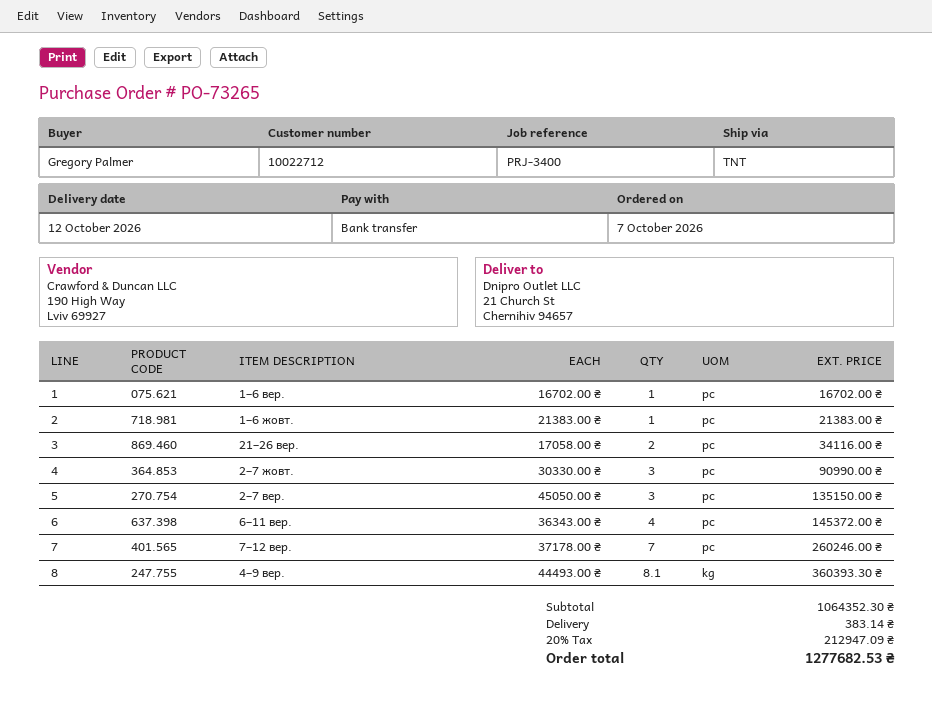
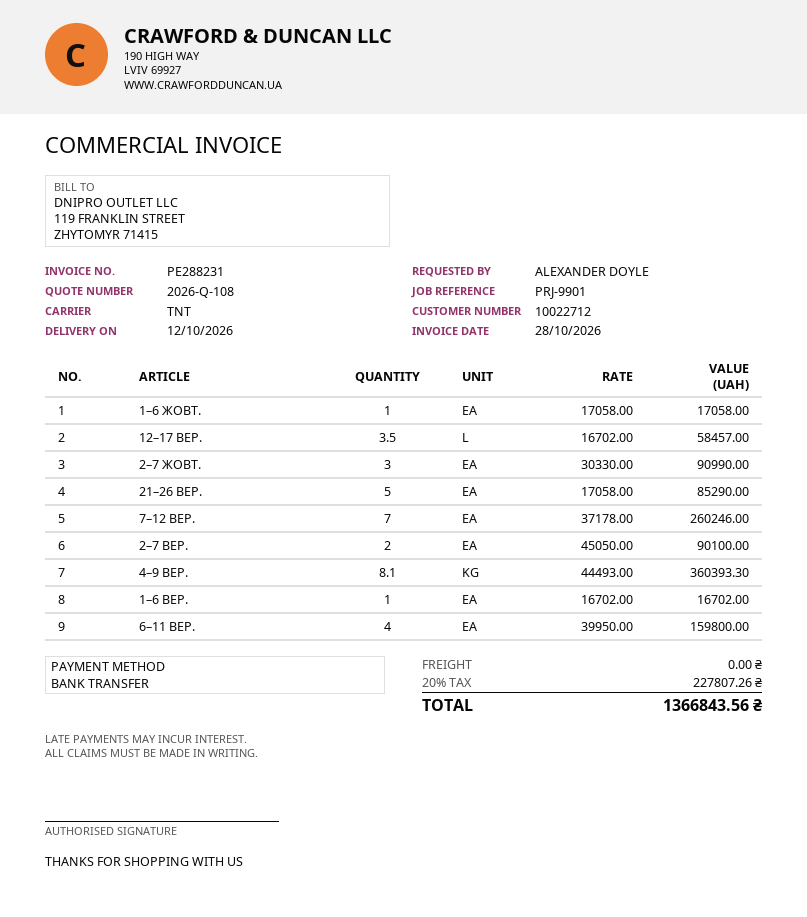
reference: PRJ-3400 -> PRJ-9901
ordered by: Gregory Palmer -> ALEXANDER DOYLE
1–6 жовт.: 1 x 21383.00 = 21383.00 -> 1 x 17058.00 = 17058.00
21–26 вер.: 2 x 17058.00 = 34116.00 -> 5 x 17058.00 = 85290.00
2–7 вер.: 3 x 45050.00 = 135150.00 -> 2 x 45050.00 = 90100.00
6–11 вер.: 4 x 36343.00 = 145372.00 -> 4 x 39950.00 = 159800.00
12–17 ВЕР.: none -> 3.5 x 16702.00 = 58457.00
shipping: 383.14 -> 0.00
tax: 20% = 212947.09 -> 20% = 227807.26
total: 1277682.53 -> 1366843.56

